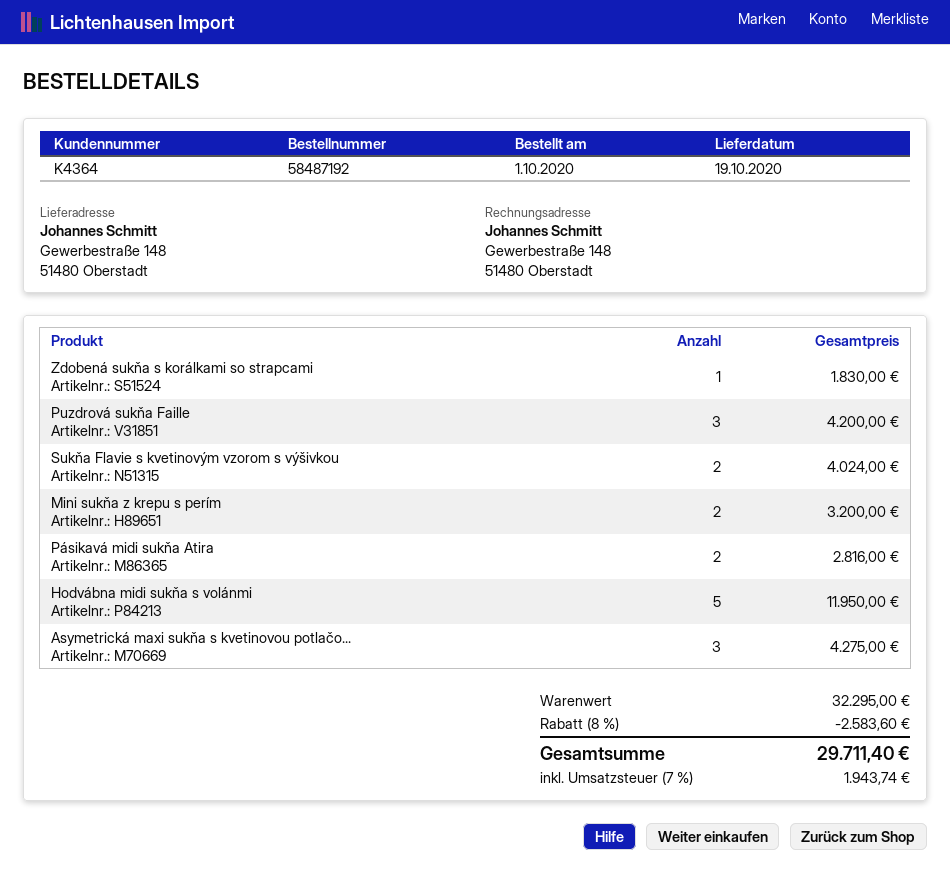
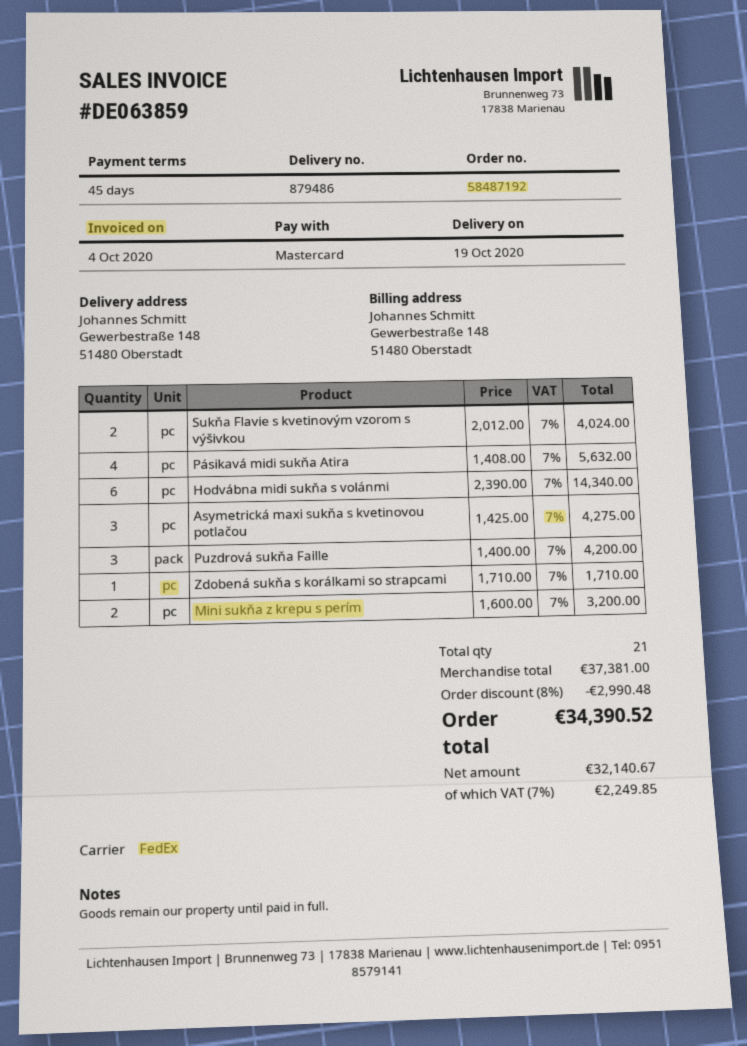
Zdobená sukňa s korálkami so strapcami: 1 for 1830.00 -> 1 for 1710.00
Pásikavá midi sukňa Atira: 2 for 2816.00 -> 4 for 5632.00
Hodvábna midi sukňa s volánmi: 5 for 11950.00 -> 6 for 14340.00
subtotal: 32295.00 -> 37381.00
discount: 8% = 2583.60 -> 8% = 2990.48
tax: 7% = 1943.74 -> 7% = 2249.85
total: 29711.40 -> 34390.52

